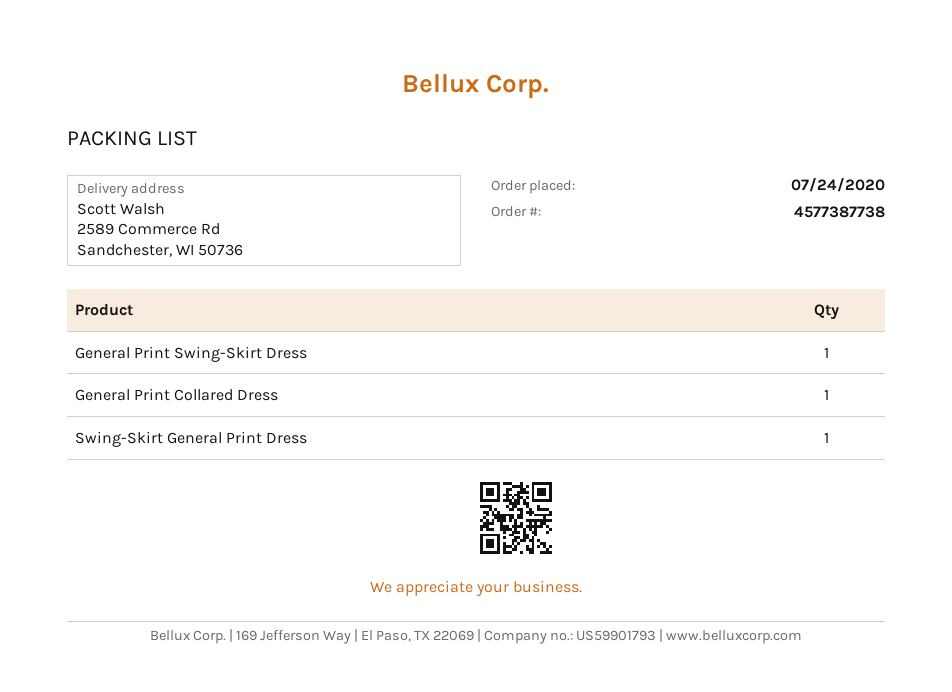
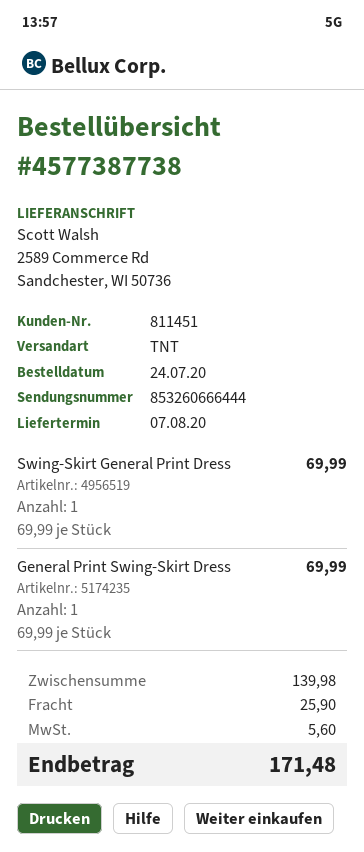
General Print Collared Dress: 1 -> none

